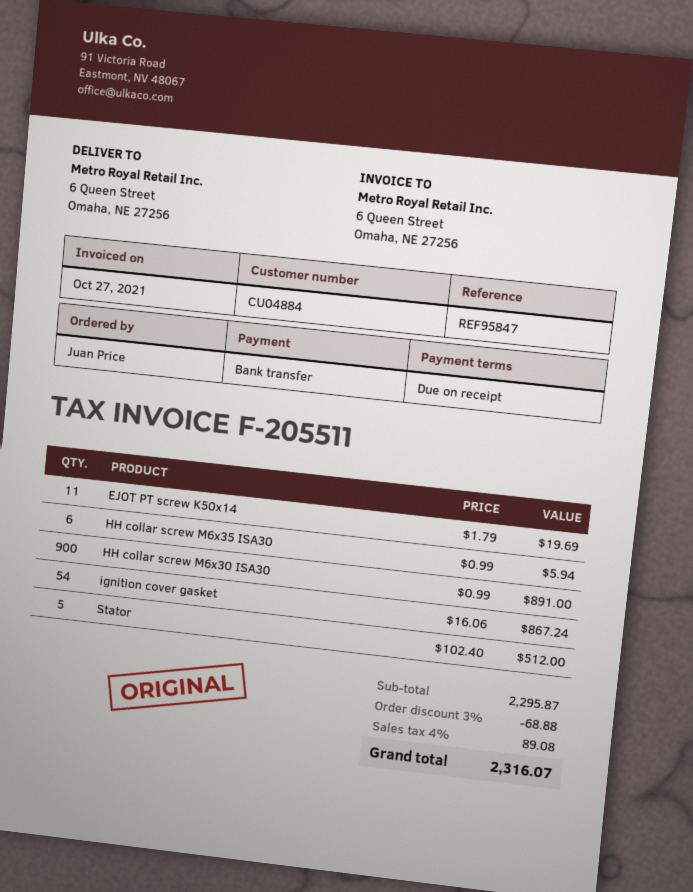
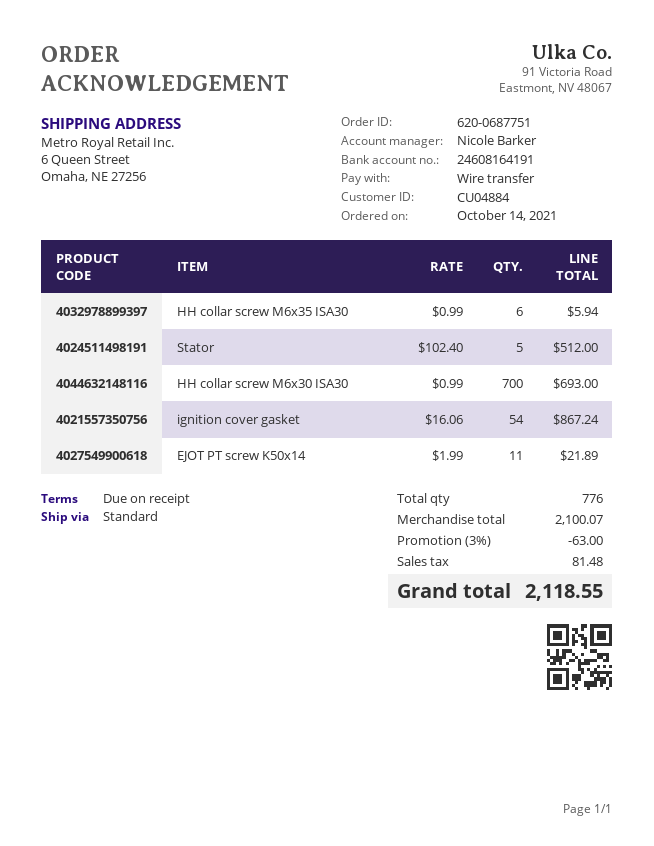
EJOT PT screw K50x14: 11 x 1.79 = 19.69 -> 11 x 1.99 = 21.89
HH collar screw M6x30 ISA30: 900 x 0.99 = 891.00 -> 700 x 0.99 = 693.00
subtotal: 2295.87 -> 2100.07
discount: 3% = 68.88 -> 3% = 63.00
tax: 89.08 -> 81.48
total: 2316.07 -> 2118.55

